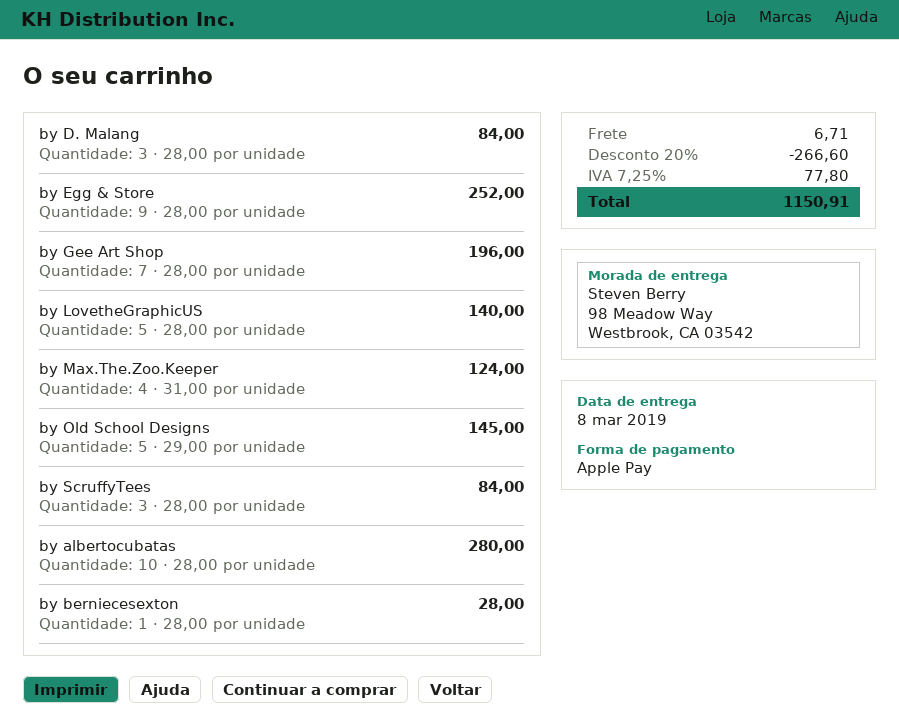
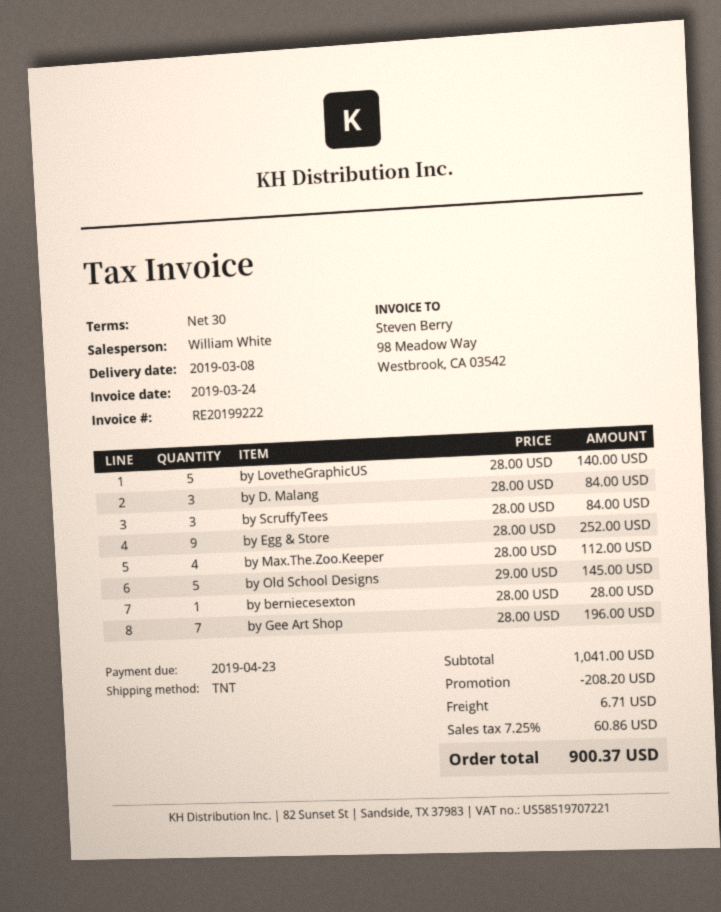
by Max.The.Zoo.Keeper: 4 x 31.00 = 124.00 -> 4 x 28.00 = 112.00
by albertocubatas: 10 x 28.00 = 280.00 -> none
discount: 266.60 -> 208.20
tax: 7.25% = 77.80 -> 7.25% = 60.86
total: 1150.91 -> 900.37

